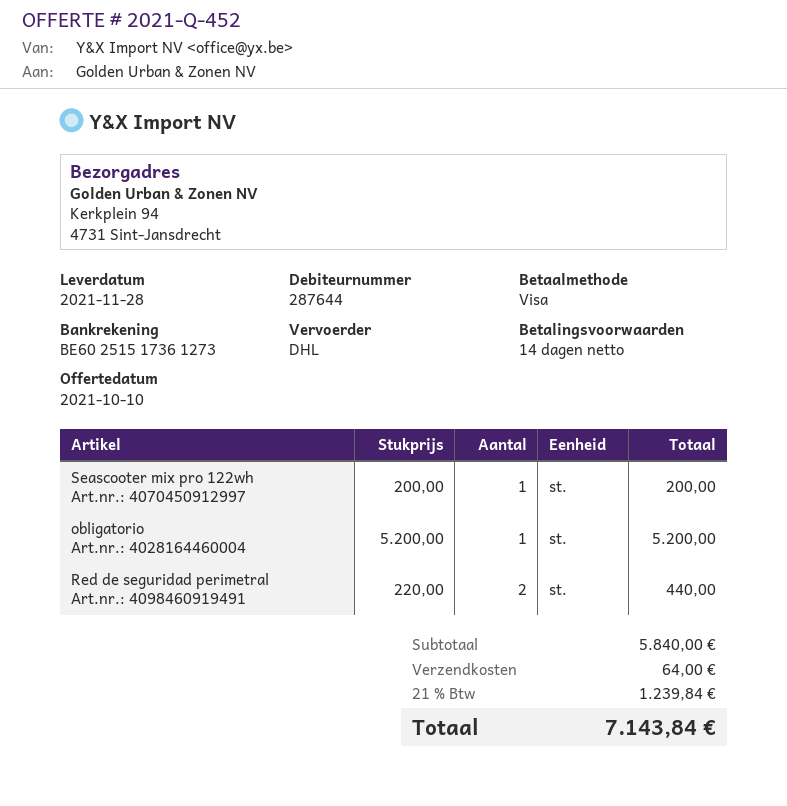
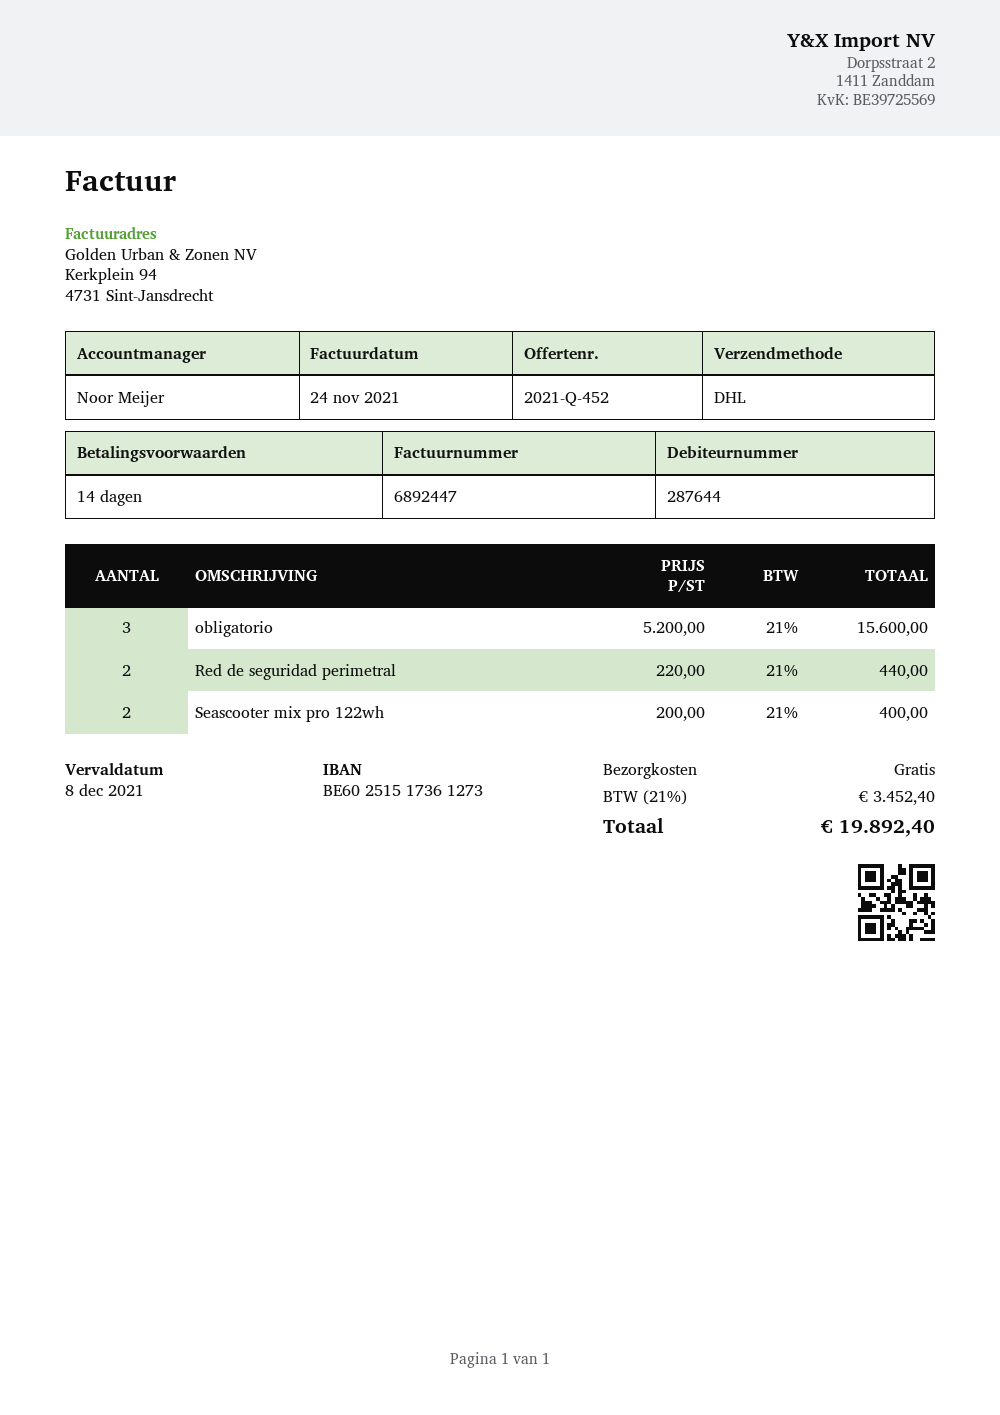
Seascooter mix pro 122wh: 1 x 200.00 = 200.00 -> 2 x 200.00 = 400.00
obligatorio: 1 x 5200.00 = 5200.00 -> 3 x 5200.00 = 15600.00
shipping: 64.00 -> 0.00
tax: 21% = 1239.84 -> 21% = 3452.40
total: 7143.84 -> 19892.40

